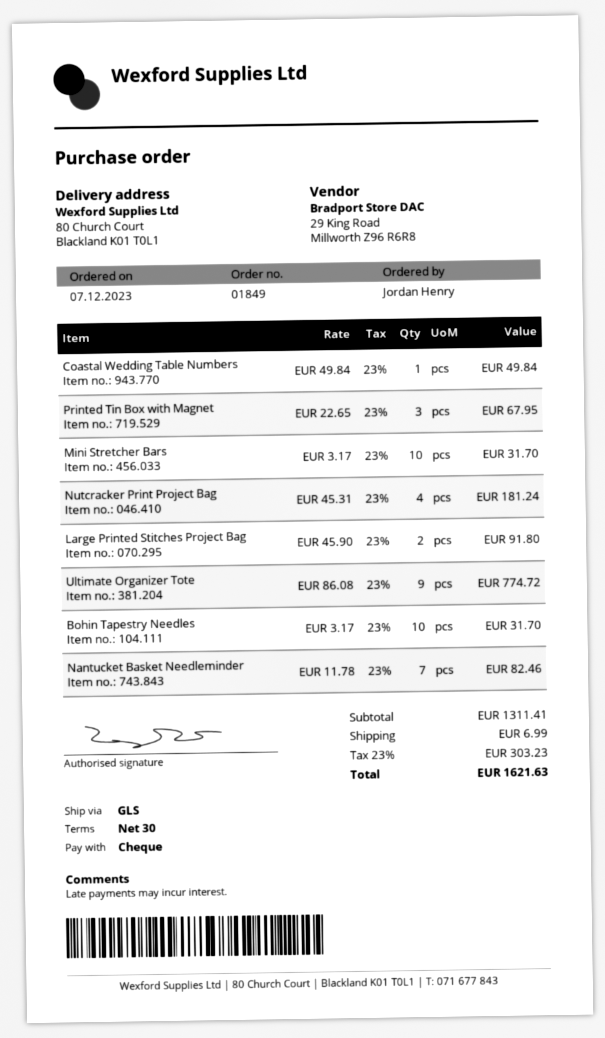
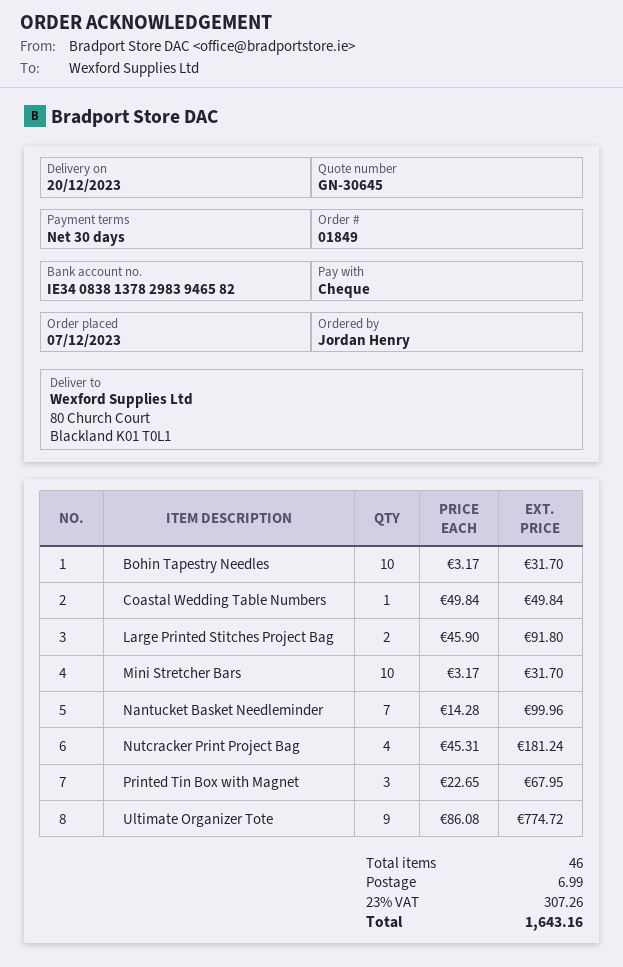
Nantucket Basket Needleminder: 7 x 11.78 = 82.46 -> 7 x 14.28 = 99.96
tax: 23% = 303.23 -> 23% = 307.26
total: 1621.63 -> 1643.16

